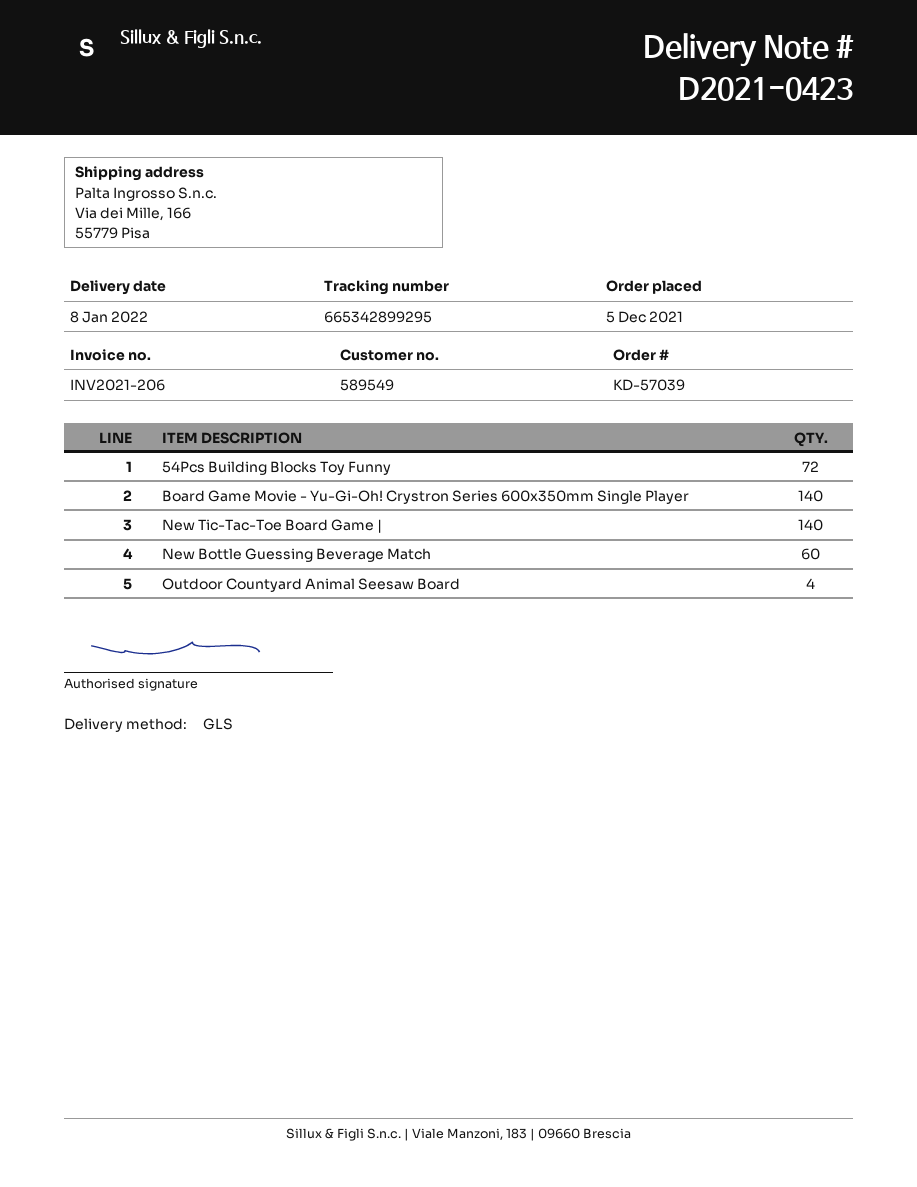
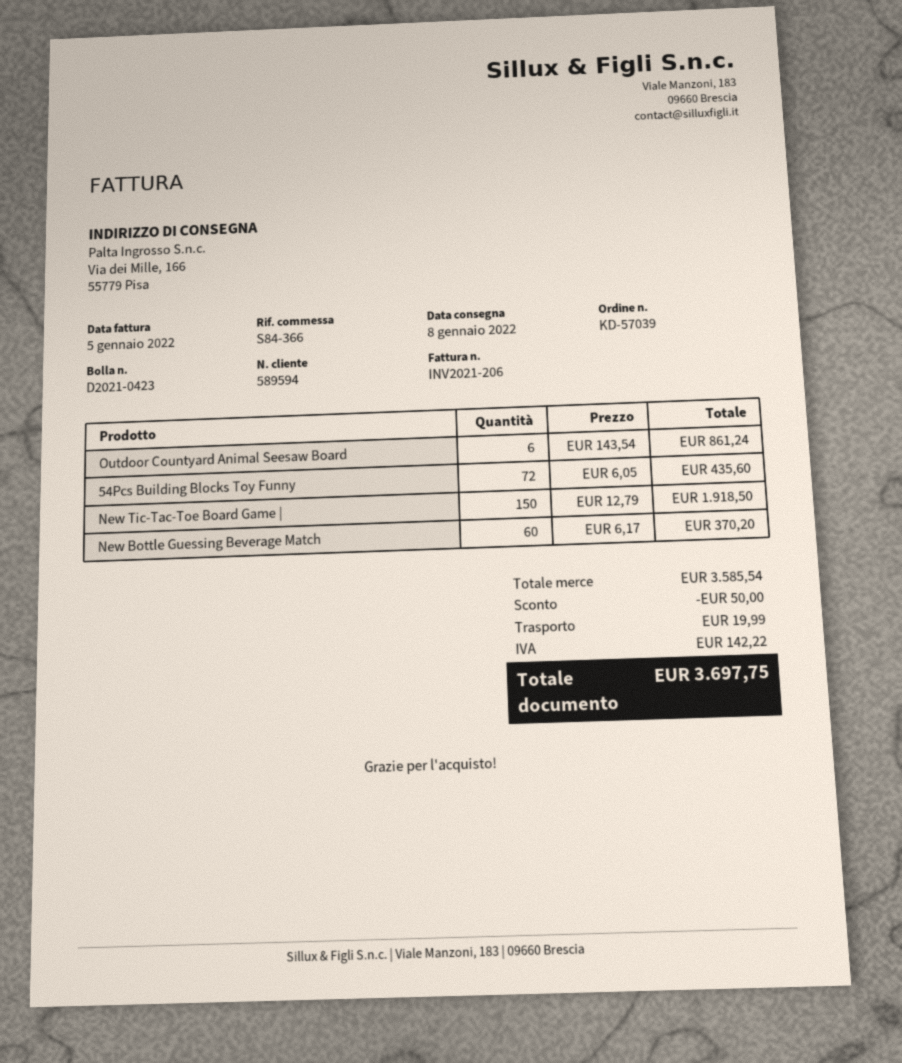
customer number: 589549 -> 589594
Board Game Movie - Yu-Gi-Oh! Crystron Series 600x350mm Single Player: 140 -> none
New Tic-Tac-Toe Board Game |: 140 -> 150
Outdoor Countyard Animal Seesaw Board: 4 -> 6

